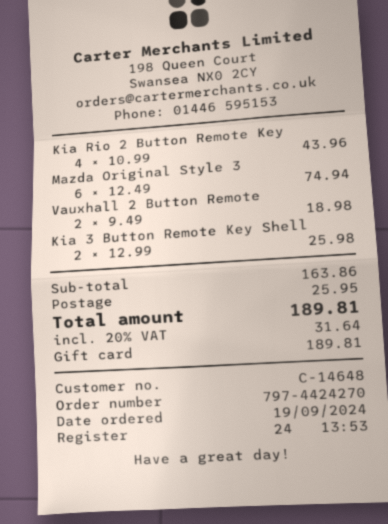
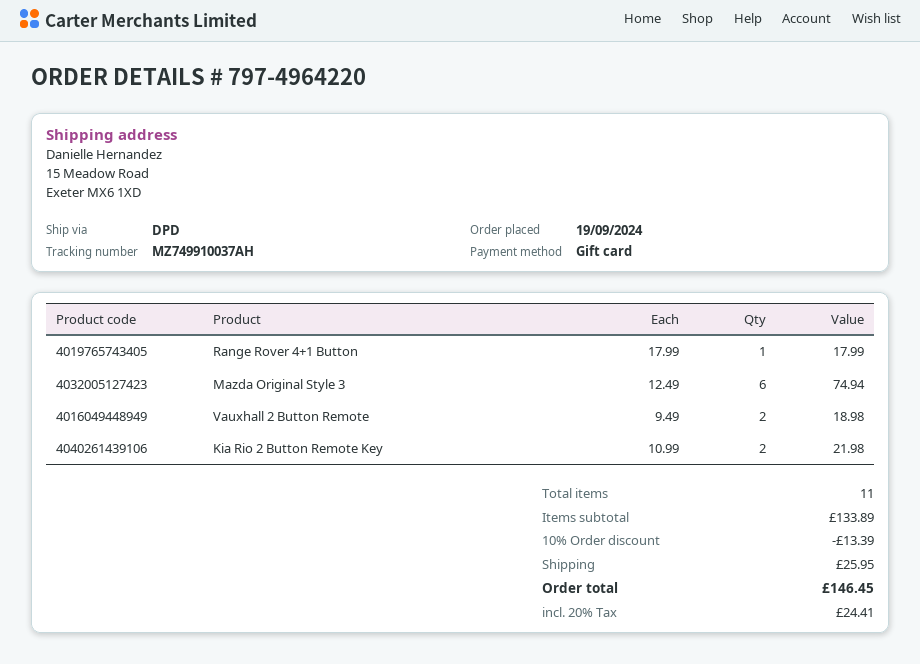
order number: 797-4424270 -> 797-4964220
Kia Rio 2 Button Remote Key: 4 x 10.99 = 43.96 -> 2 x 10.99 = 21.98
Kia 3 Button Remote Key Shell: 2 x 12.99 = 25.98 -> none
Range Rover 4+1 Button: none -> 1 x 17.99 = 17.99
subtotal: 163.86 -> 133.89
discount: none -> 10% = 13.39
tax: 20% = 31.64 -> 20% = 24.41
total: 189.81 -> 146.45

